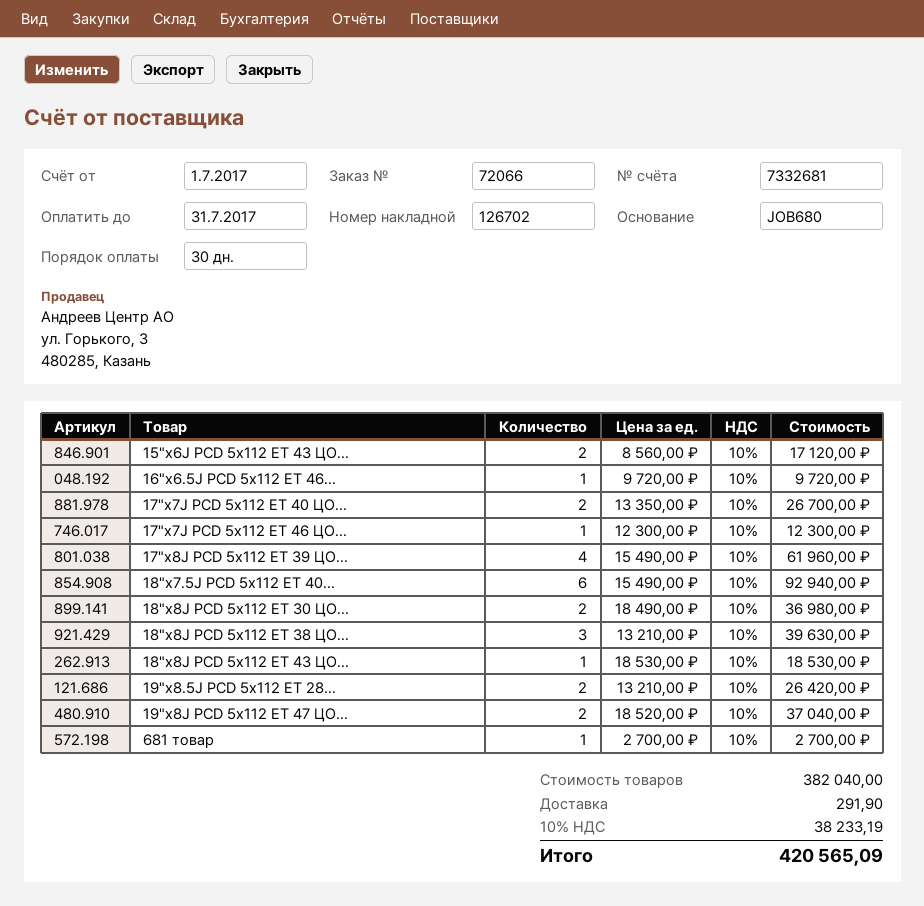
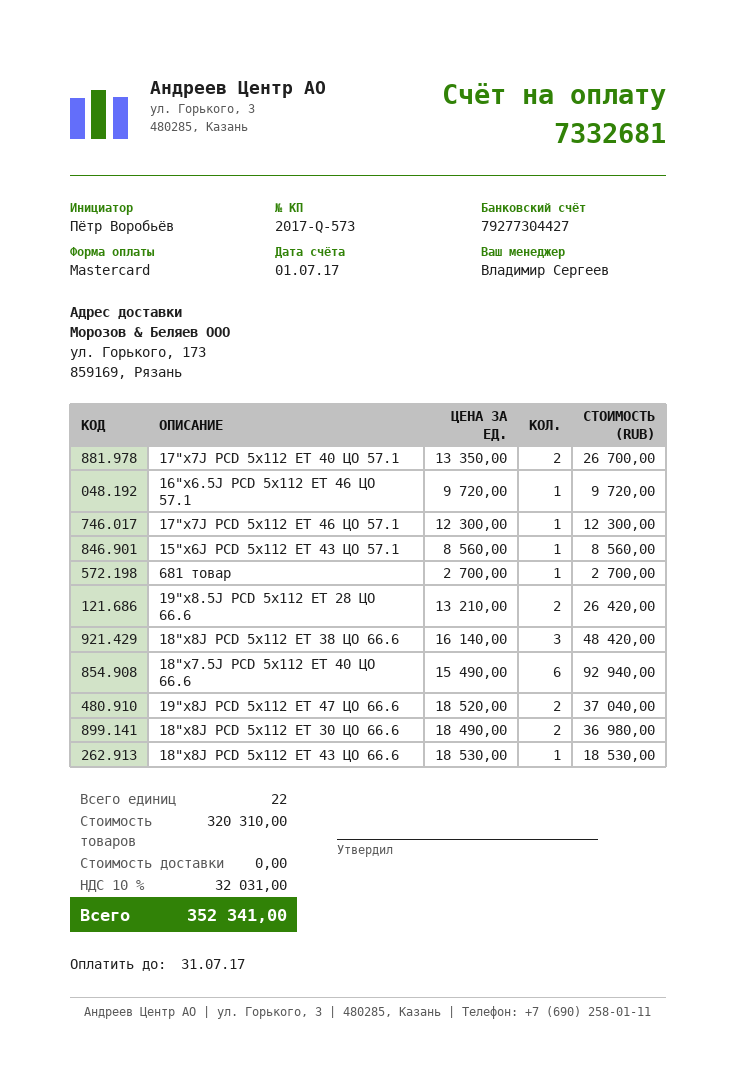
15"x6J PCD 5x112 ЕТ 43 ЦО...: 2 x 8560.00 = 17120.00 -> 1 x 8560.00 = 8560.00
17"x8J PCD 5x112 ЕТ 39 ЦО...: 4 x 15490.00 = 61960.00 -> none
18"x8J PCD 5x112 ЕТ 38 ЦО...: 3 x 13210.00 = 39630.00 -> 3 x 16140.00 = 48420.00
subtotal: 382040.00 -> 320310.00
shipping: 291.90 -> 0.00
tax: 10% = 38233.19 -> 10% = 32031.00
total: 420565.09 -> 352341.00

